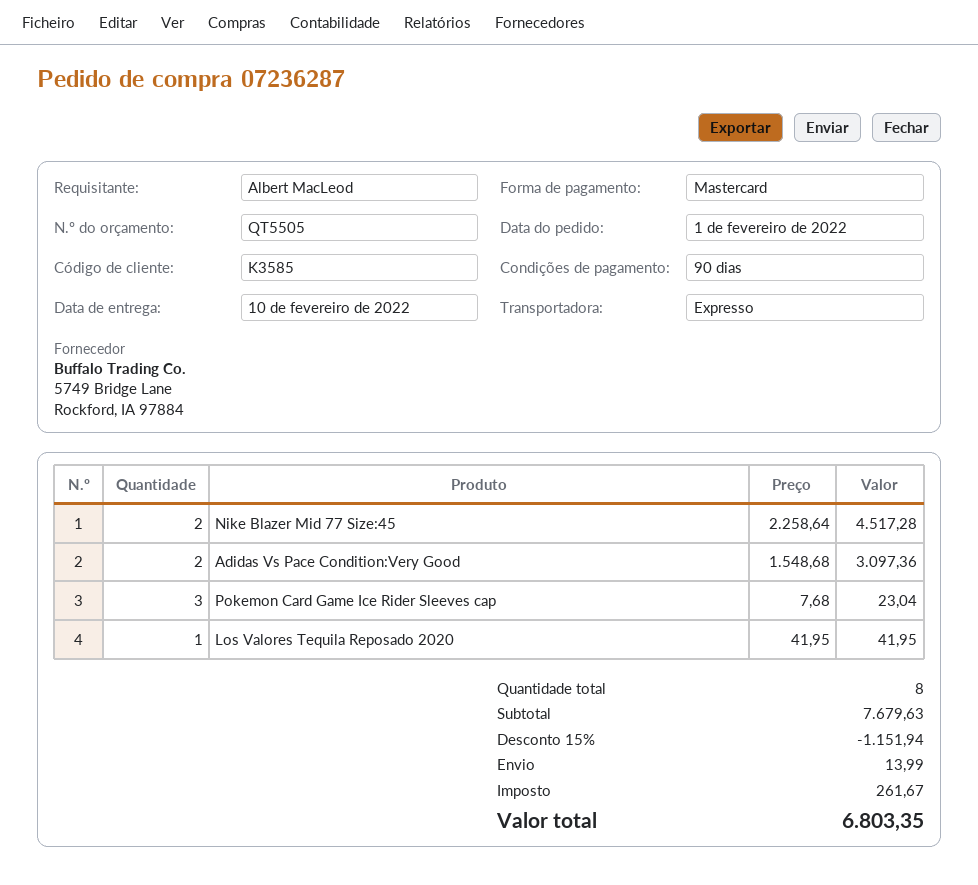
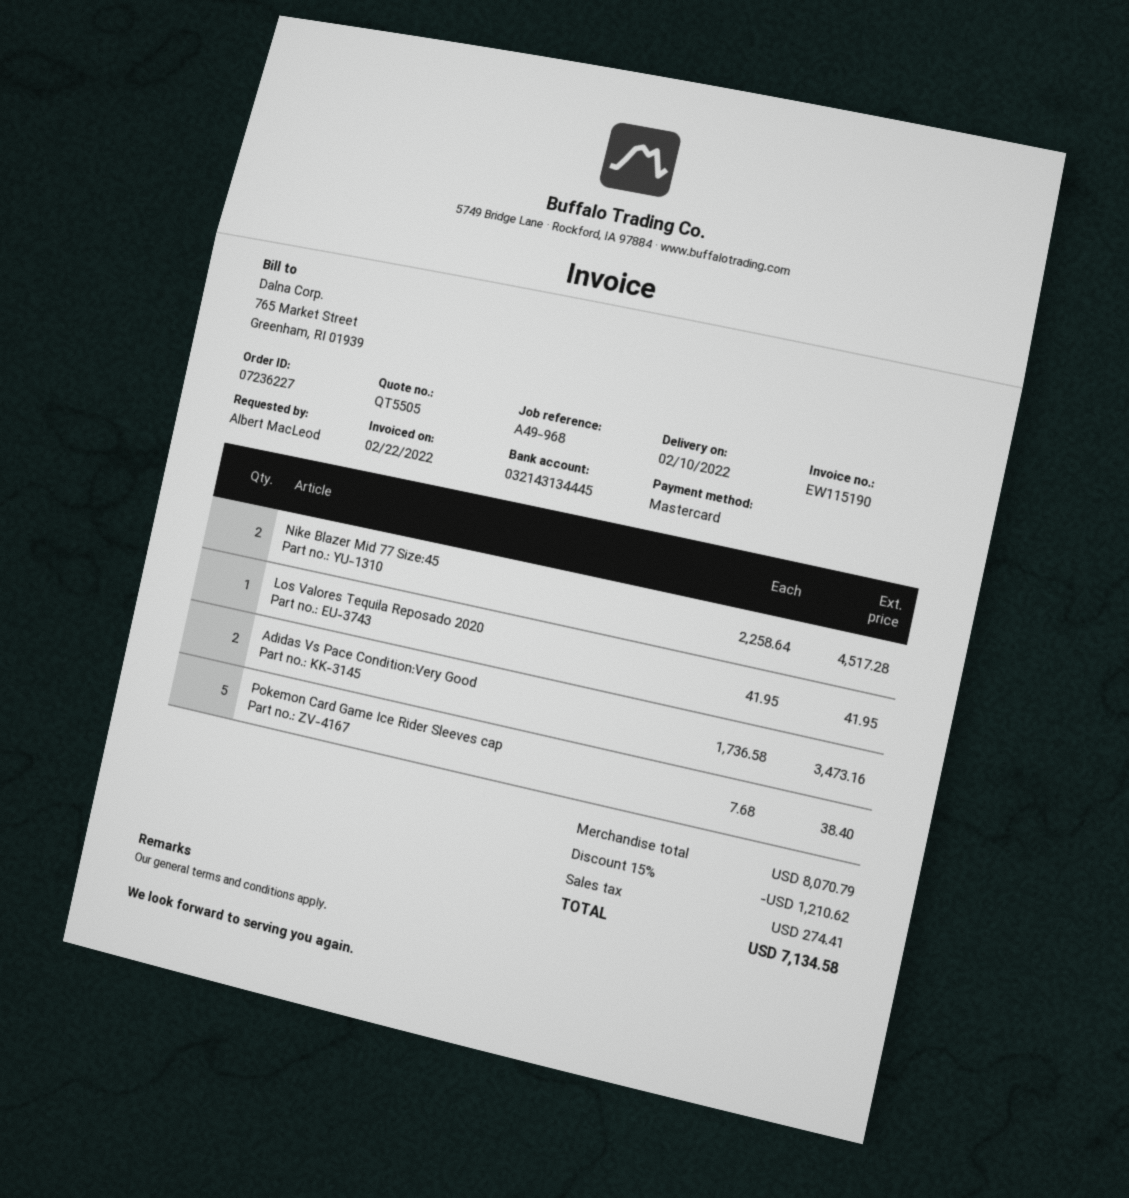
order number: 07236287 -> 07236227
Adidas Vs Pace Condition:Very Good: 2 x 1548.68 = 3097.36 -> 2 x 1736.58 = 3473.16
Pokemon Card Game Ice Rider Sleeves cap: 3 x 7.68 = 23.04 -> 5 x 7.68 = 38.40
subtotal: 7679.63 -> 8070.79
discount: 15% = 1151.94 -> 15% = 1210.62
shipping: 13.99 -> none
tax: 261.67 -> 274.41
total: 6803.35 -> 7134.58

